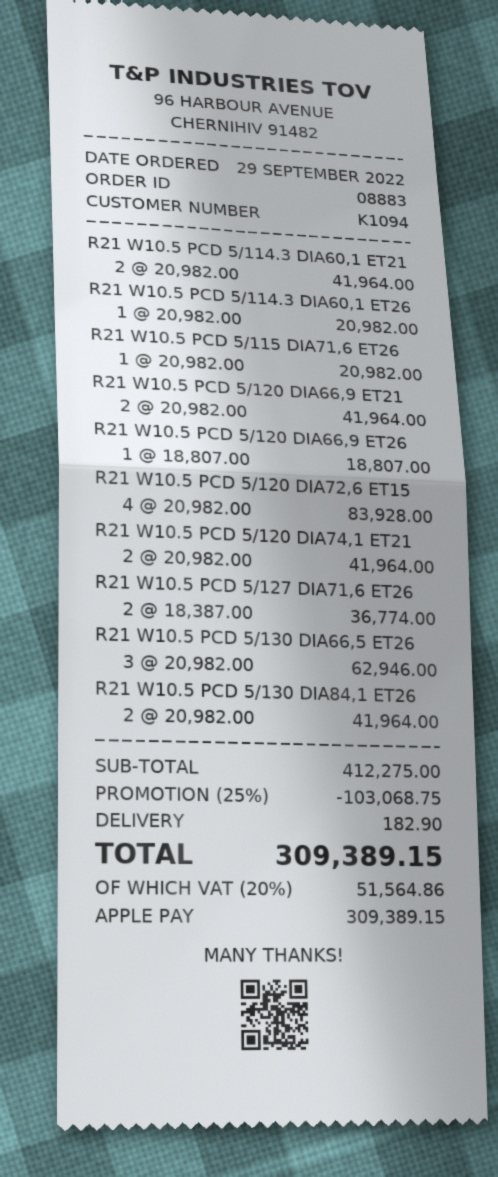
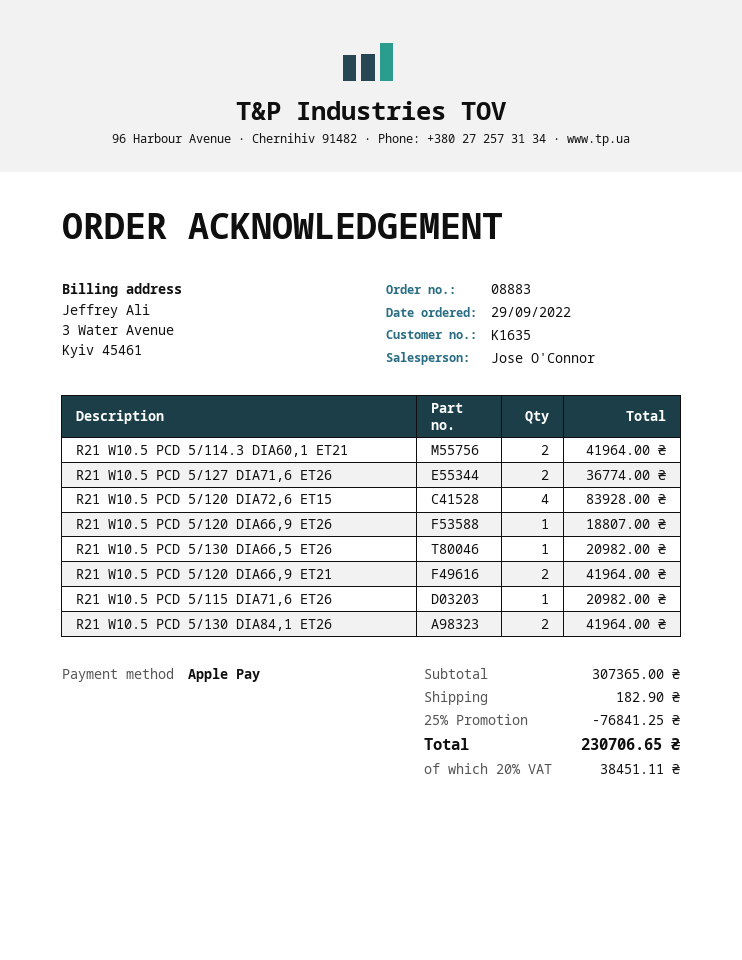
customer number: K1094 -> K1635
R21 W10.5 PCD 5/114.3 DIA60,1 ET26: 1 for 20982.00 -> none
R21 W10.5 PCD 5/120 DIA74,1 ET21: 2 for 41964.00 -> none
R21 W10.5 PCD 5/130 DIA66,5 ET26: 3 for 62946.00 -> 1 for 20982.00
subtotal: 412275.00 -> 307365.00
discount: 25% = 103068.75 -> 25% = 76841.25
tax: 20% = 51564.86 -> 20% = 38451.11
total: 309389.15 -> 230706.65

